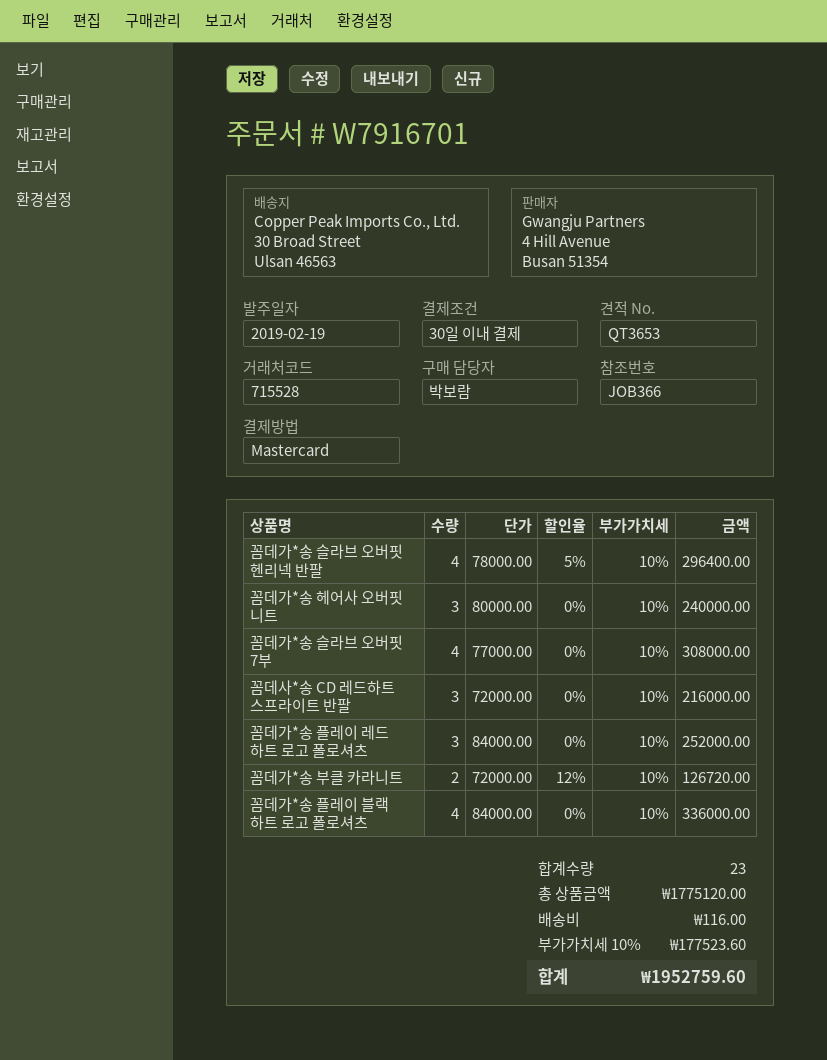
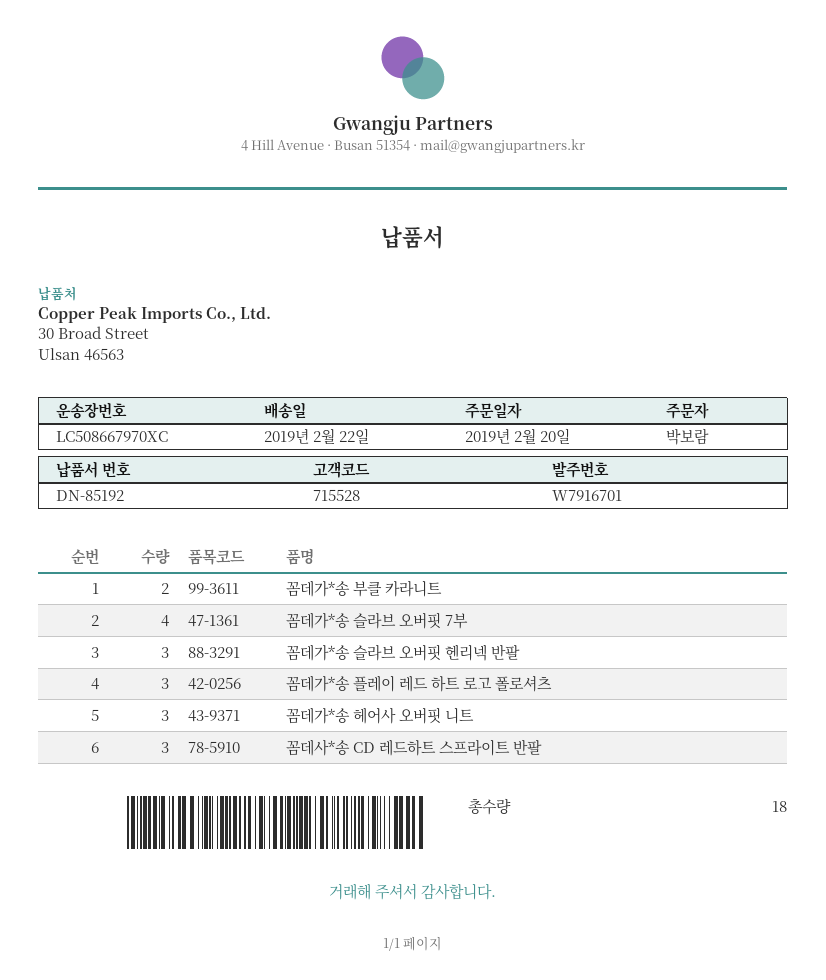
order date: 2019-02-19 -> 2019-02-20
꼼데가*송 슬라브 오버핏 헨리넥 반팔: 4 -> 3
꼼데가*송 플레이 블랙 하트 로고 폴로셔츠: 4 -> none
total quantity: 23 -> 18

